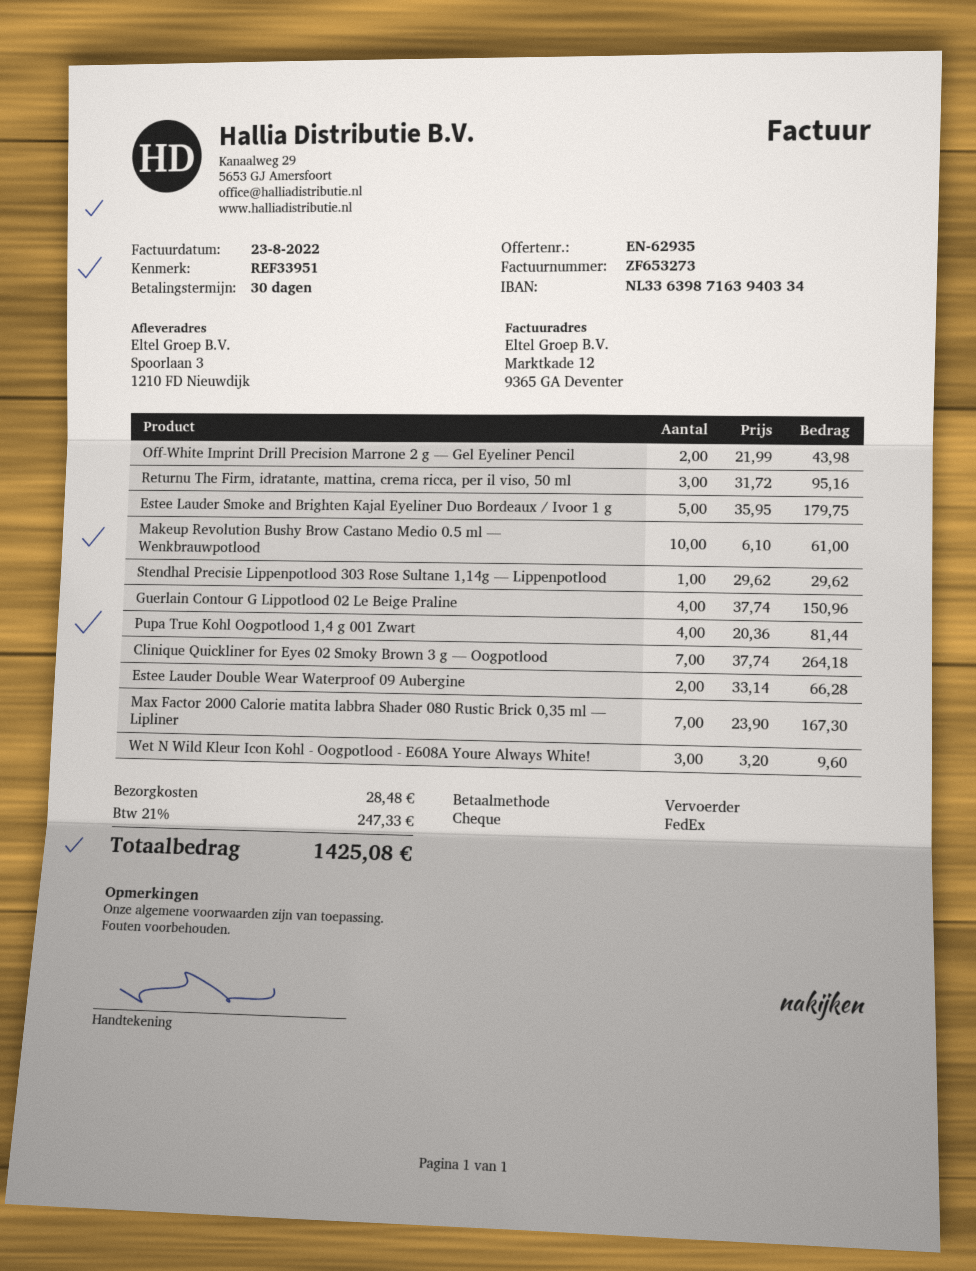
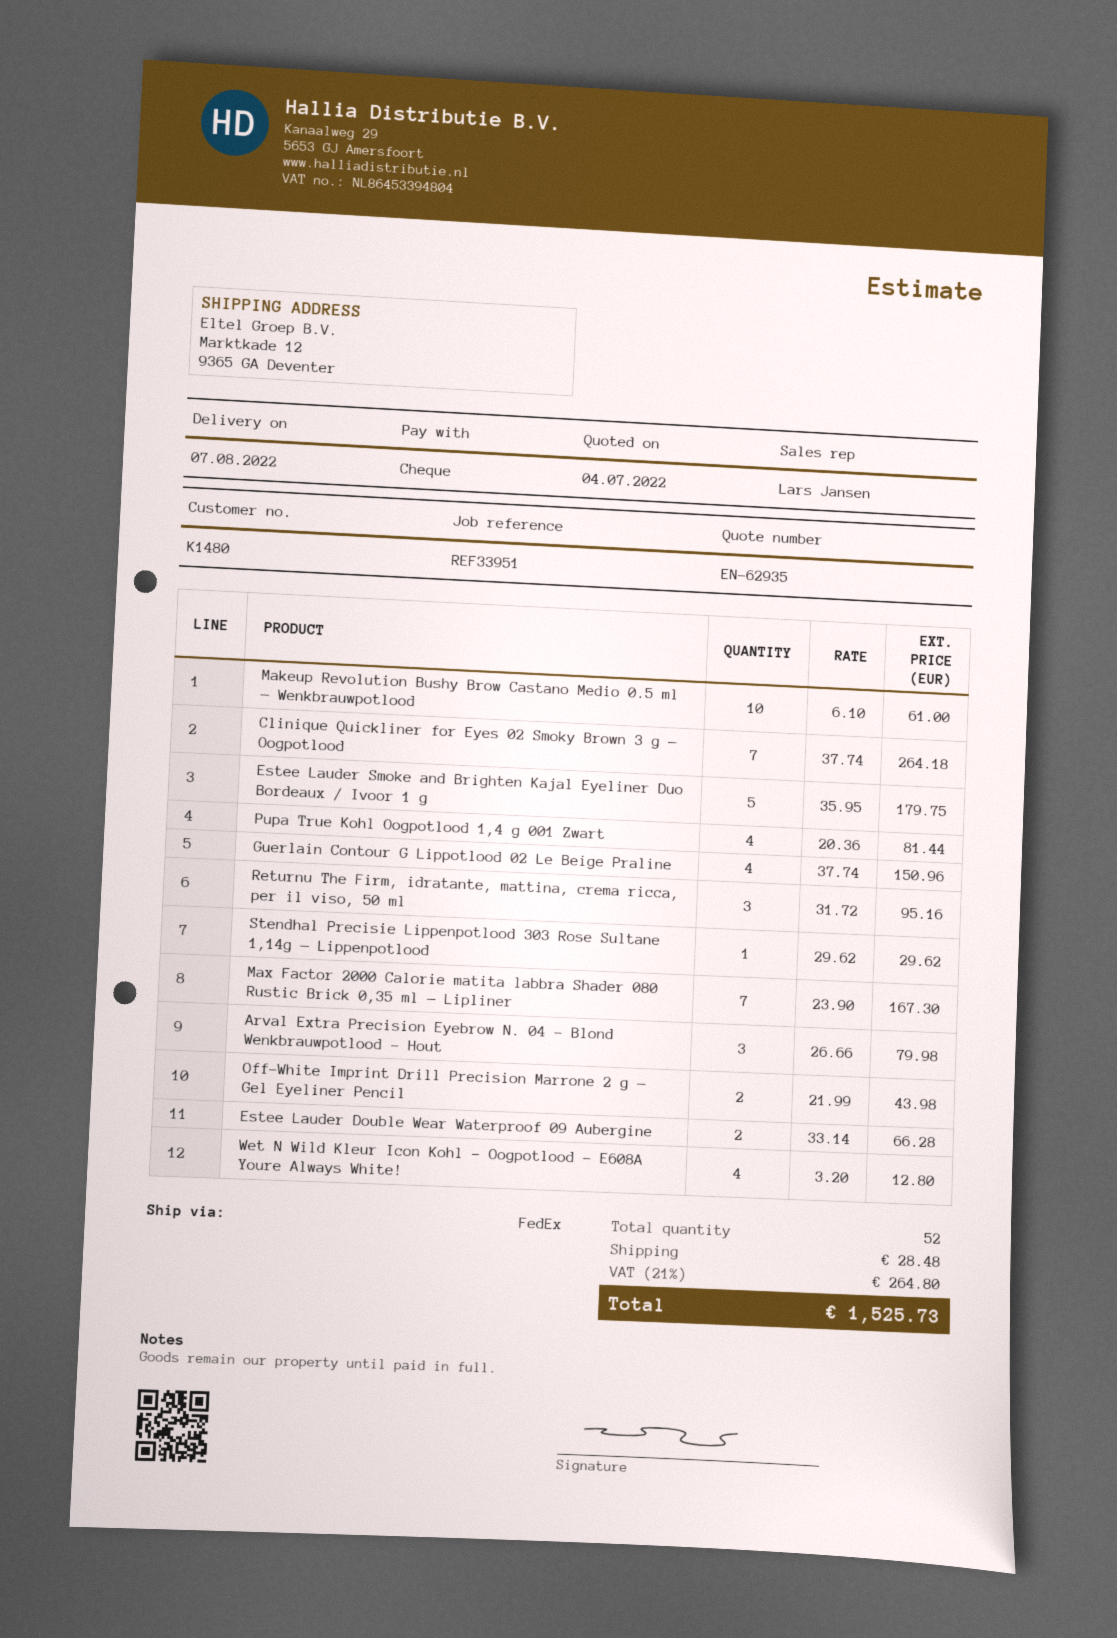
ship to: Spoorlaan 3, 1210 FD Nieuwdijk -> Marktkade 12, 9365 GA Deventer
Wet N Wild Kleur Icon Kohl - Oogpotlood - E608A Youre Always White!: 3 x 3.20 = 9.60 -> 4 x 3.20 = 12.80
Arval Extra Precision Eyebrow N. 04 - Blond Wenkbrauwpotlood - Hout: none -> 3 x 26.66 = 79.98
tax: 21% = 247.33 -> 21% = 264.80
total: 1425.08 -> 1525.73

